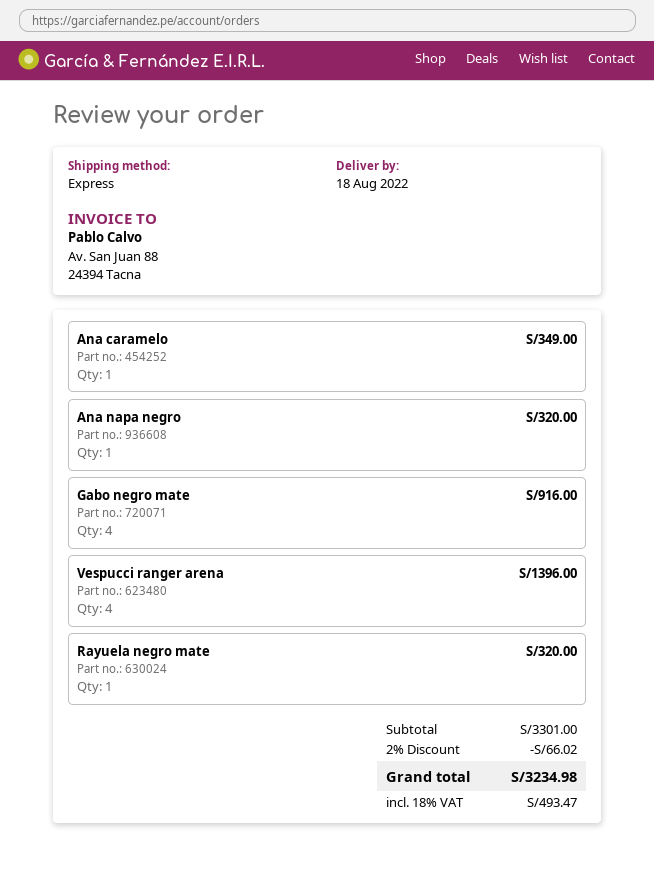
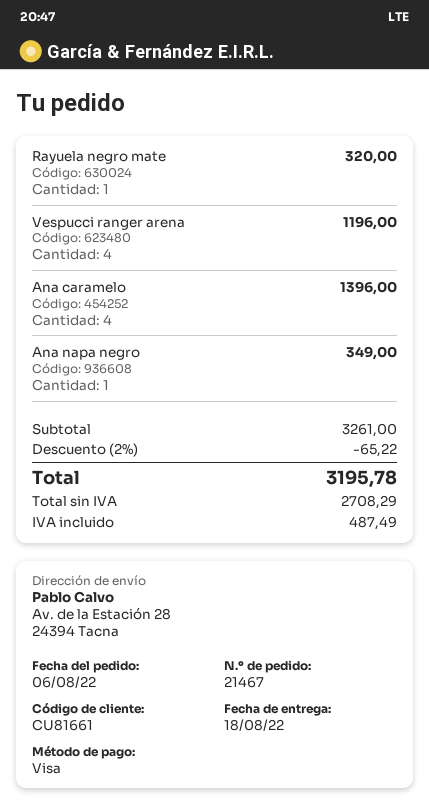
Ana caramelo: 1 for 349.00 -> 4 for 1396.00
Ana napa negro: 1 for 320.00 -> 1 for 349.00
Gabo negro mate: 4 for 916.00 -> none
Vespucci ranger arena: 4 for 1396.00 -> 4 for 1196.00
subtotal: 3301.00 -> 3261.00
discount: 2% = 66.02 -> 2% = 65.22
tax: 493.47 -> 487.49
total: 3234.98 -> 3195.78

